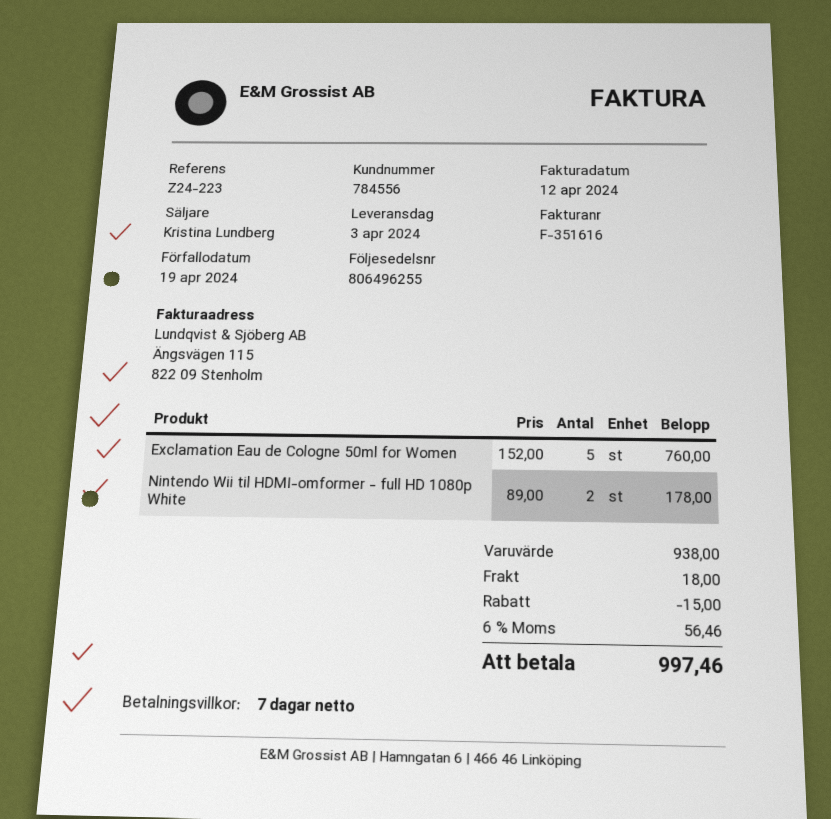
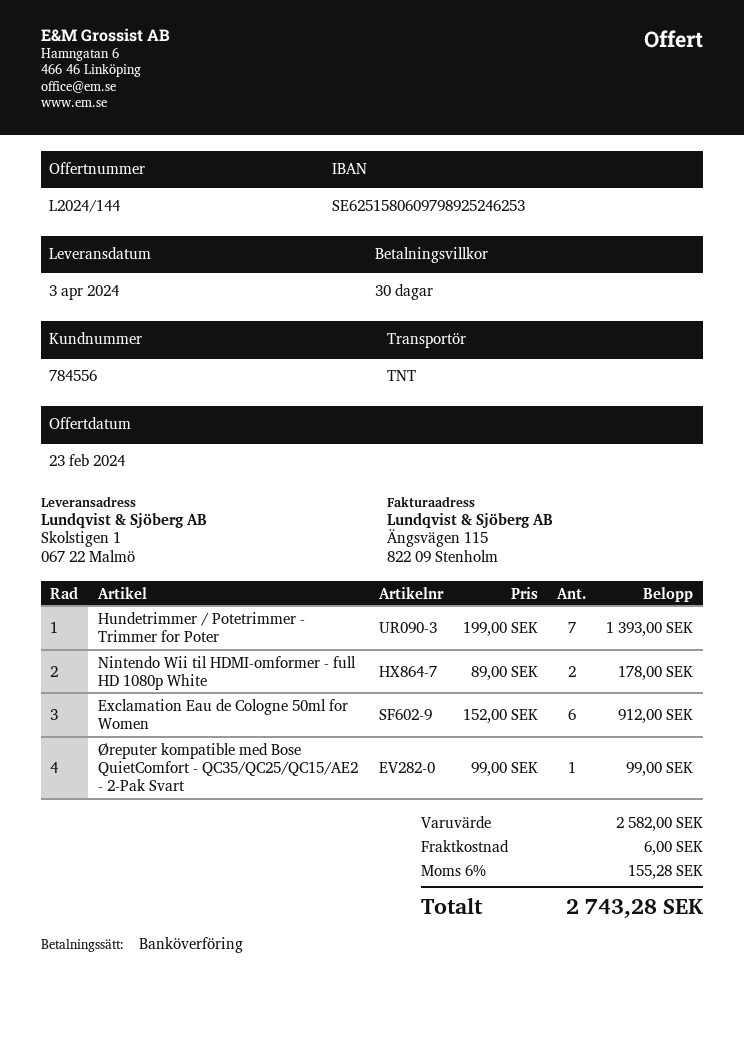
payment terms: 7 days -> 30 days
Exclamation Eau de Cologne 50ml for Women: 5 x 152.00 = 760.00 -> 6 x 152.00 = 912.00
Hundetrimmer / Potetrimmer - Trimmer for Poter: none -> 7 x 199.00 = 1393.00
Øreputer kompatible med Bose QuietComfort - QC35/QC25/QC15/AE2 - 2-Pak Svart: none -> 1 x 99.00 = 99.00
subtotal: 938.00 -> 2582.00
discount: 15.00 -> none
shipping: 18.00 -> 6.00
tax: 6% = 56.46 -> 6% = 155.28
total: 997.46 -> 2743.28

